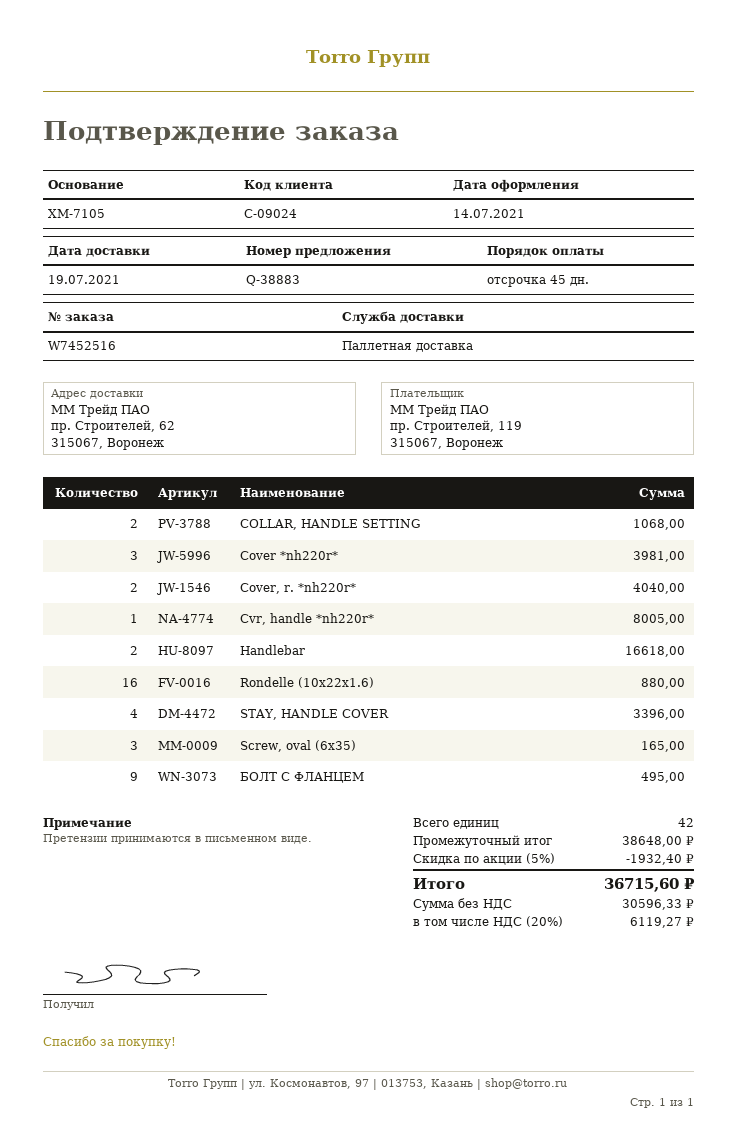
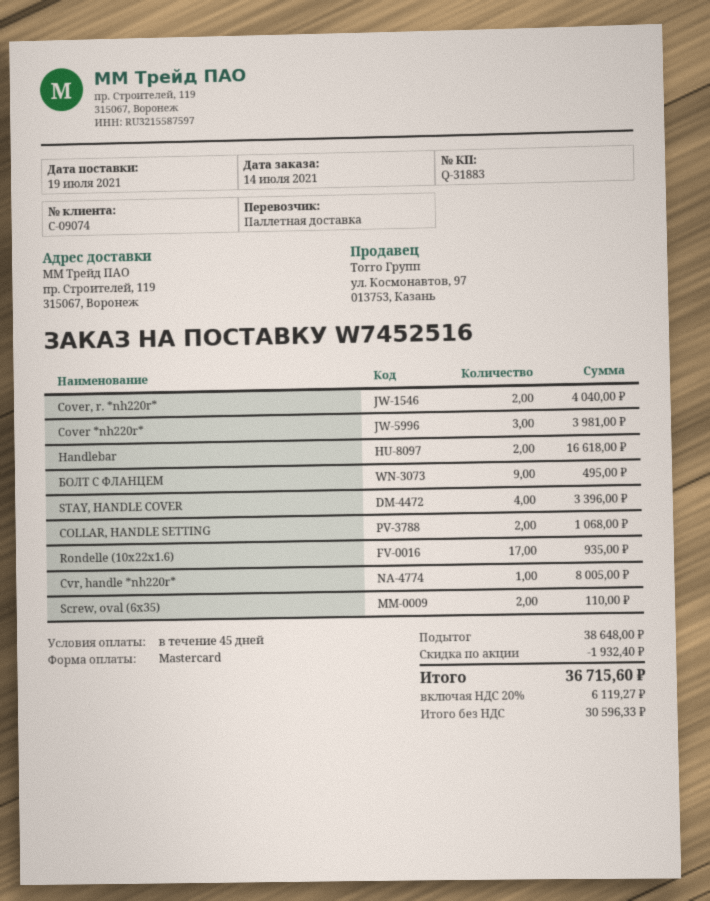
quote number: Q-38883 -> Q-31883
customer number: C-09024 -> C-09074
ship to: пр. Строителей, 62, 315067, Воронеж -> пр. Строителей, 119, 315067, Воронеж
Rondelle (10x22x1.6): 16 for 880.00 -> 17 for 935.00
Screw, oval (6x35): 3 for 165.00 -> 2 for 110.00

